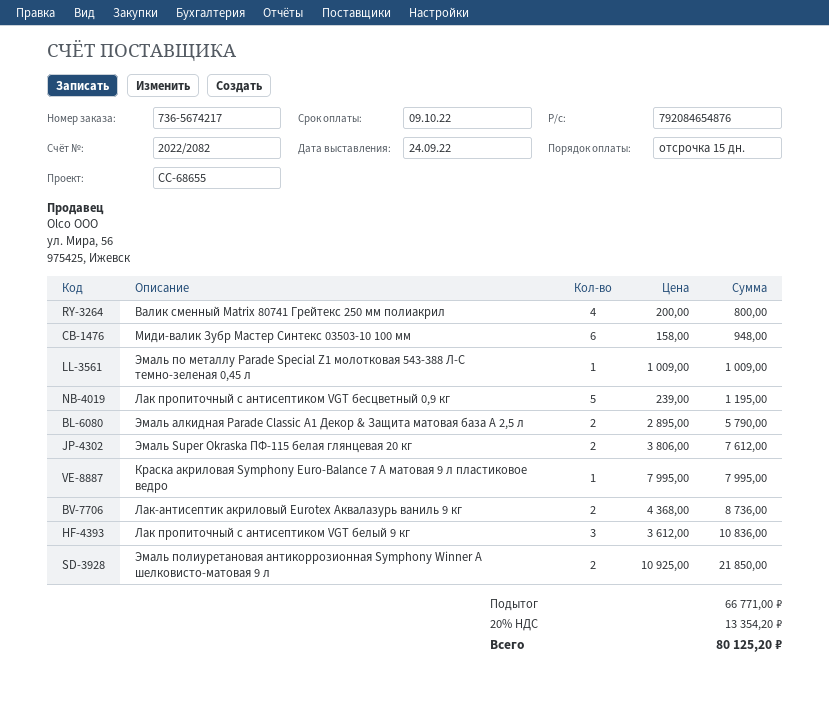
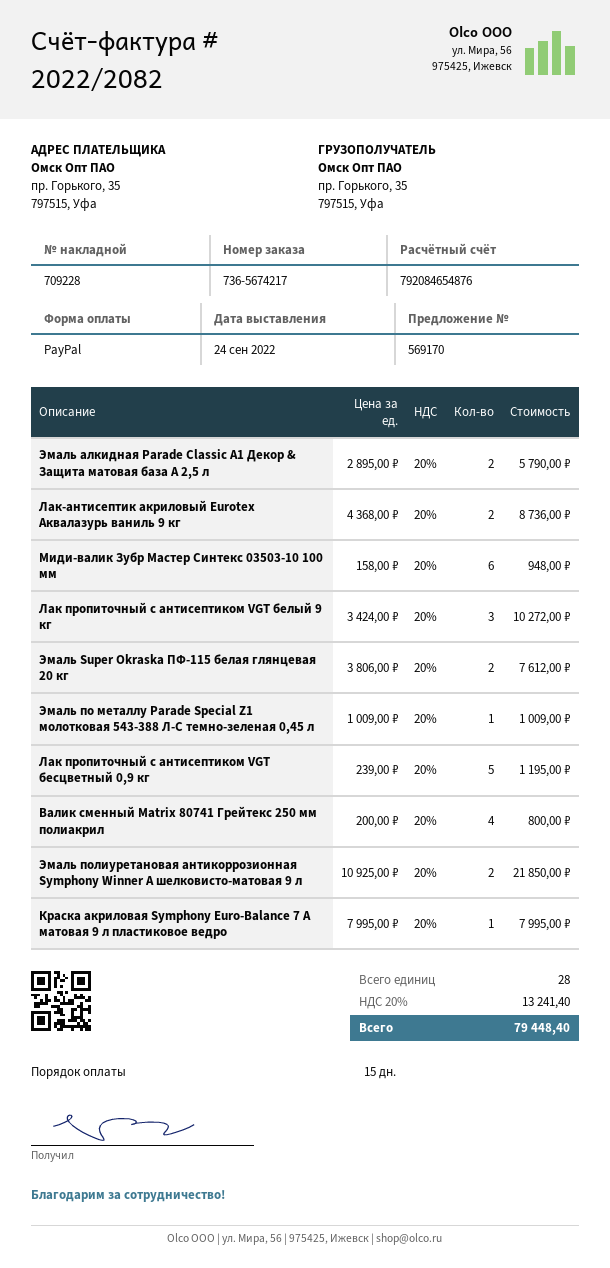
Лак пропиточный с антисептиком VGT белый 9 кг: 3 x 3612.00 = 10836.00 -> 3 x 3424.00 = 10272.00
tax: 20% = 13354.20 -> 20% = 13241.40
total: 80125.20 -> 79448.40

